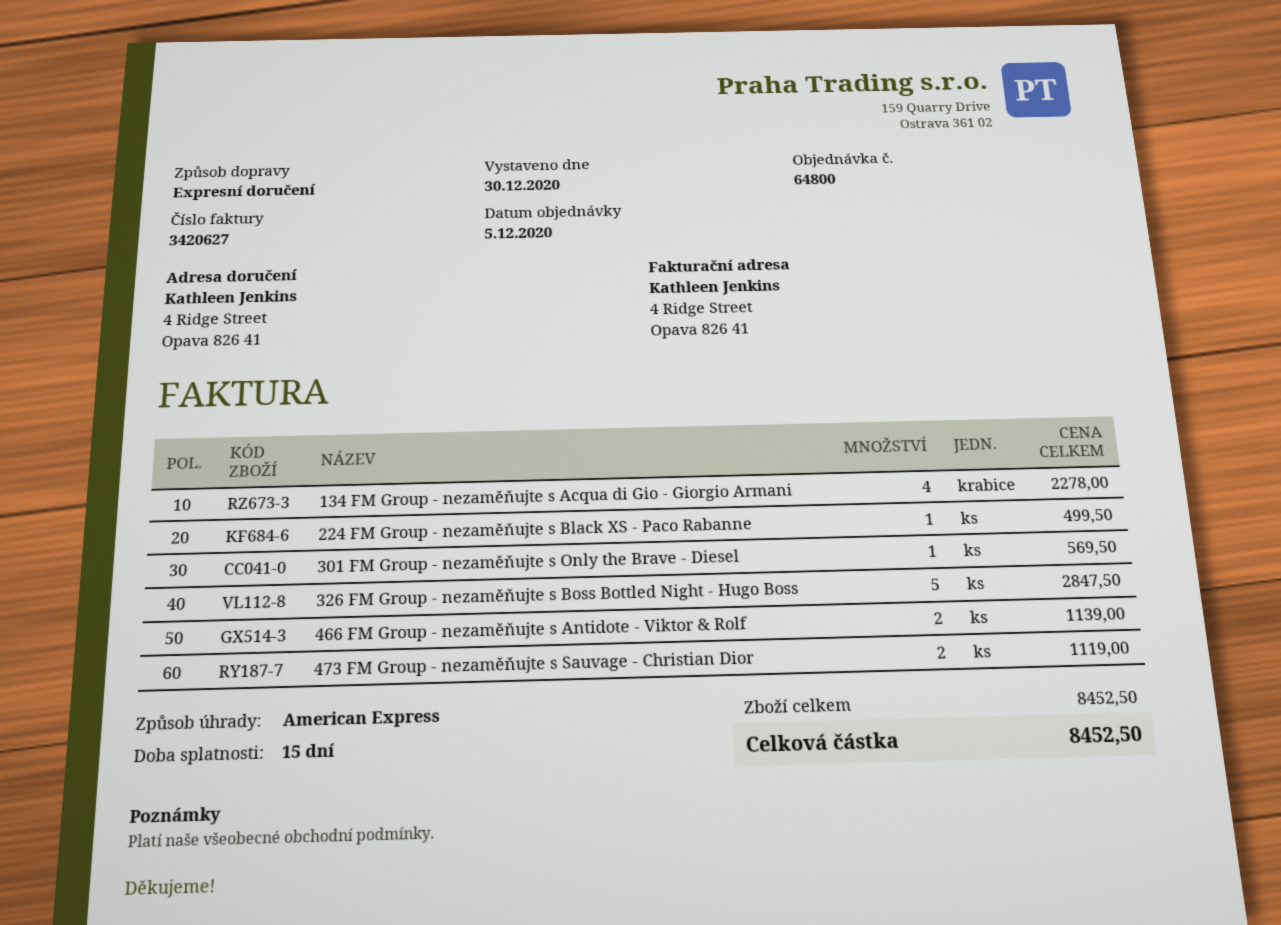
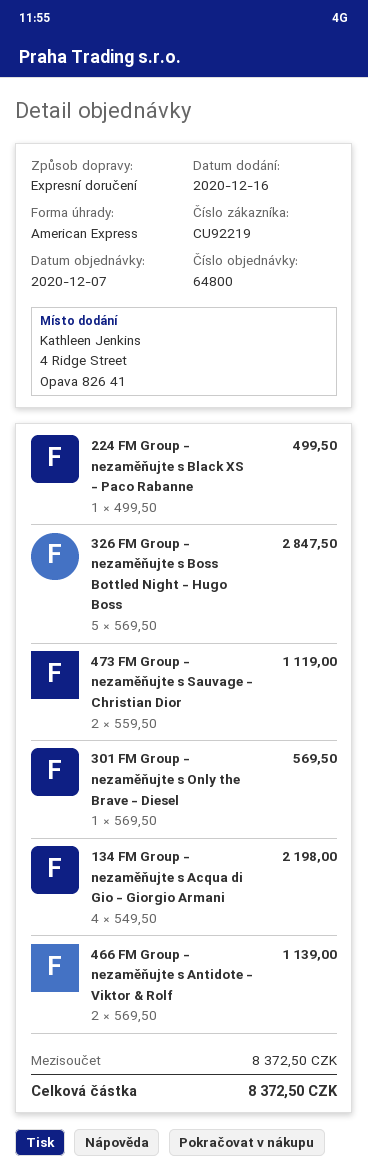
order date: 2020-12-05 -> 2020-12-07
134 FM Group - nezaměňujte s Acqua di Gio - Giorgio Armani: 4 for 2278.00 -> 4 for 2198.00
subtotal: 8452.50 -> 8372.50
total: 8452.50 -> 8372.50

